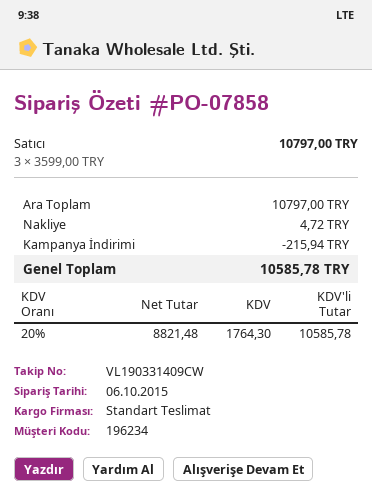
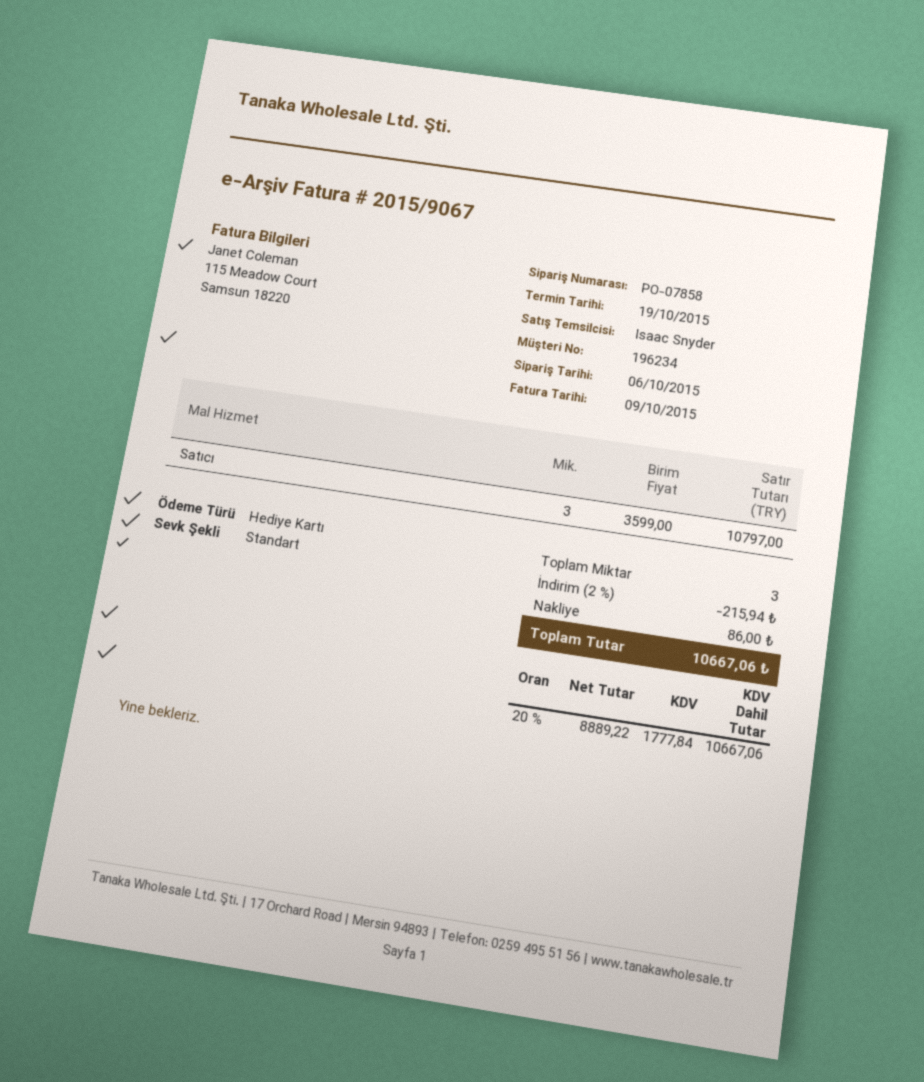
shipping: 4.72 -> 86.00
net: 8821.48 -> 8889.22
tax: 20% = 1764.30 -> 20% = 1777.84
total: 10585.78 -> 10667.06

